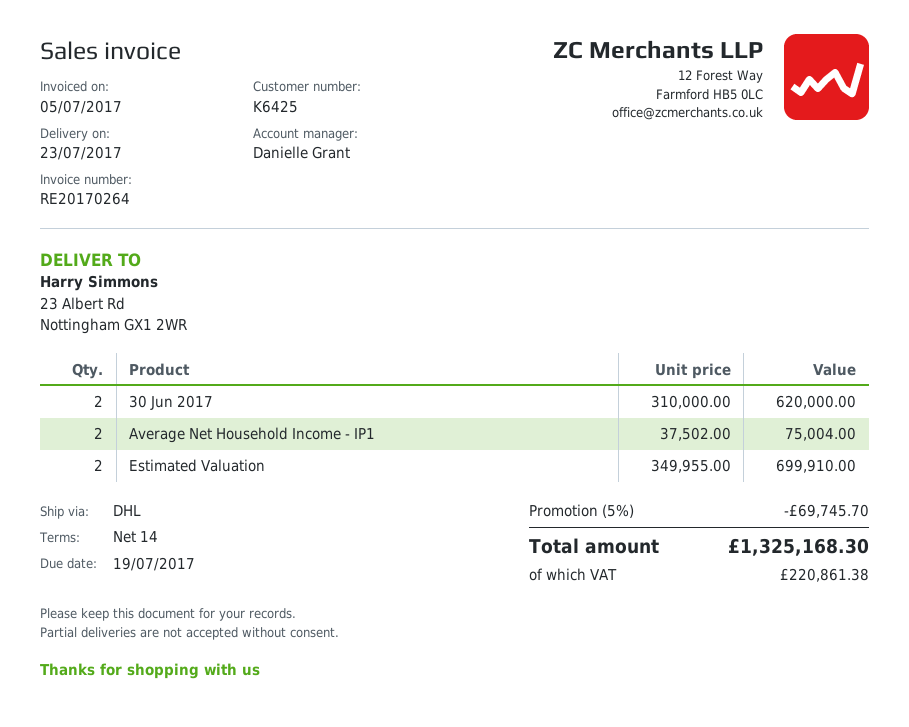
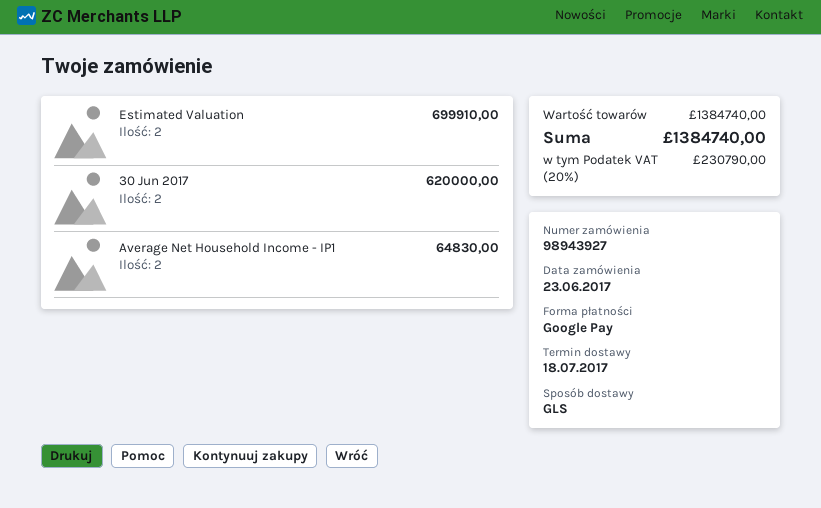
delivery date: 2017-07-23 -> 2017-07-18
shipping method: DHL -> GLS
Average Net Household Income - IP1: 2 for 75004.00 -> 2 for 64830.00
discount: 5% = 69745.70 -> none
tax: 220861.38 -> 230790.00
total: 1325168.30 -> 1384740.00

